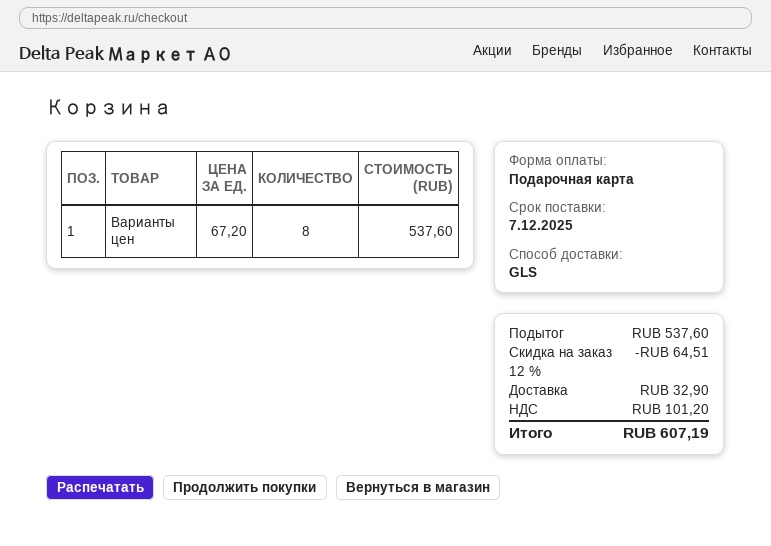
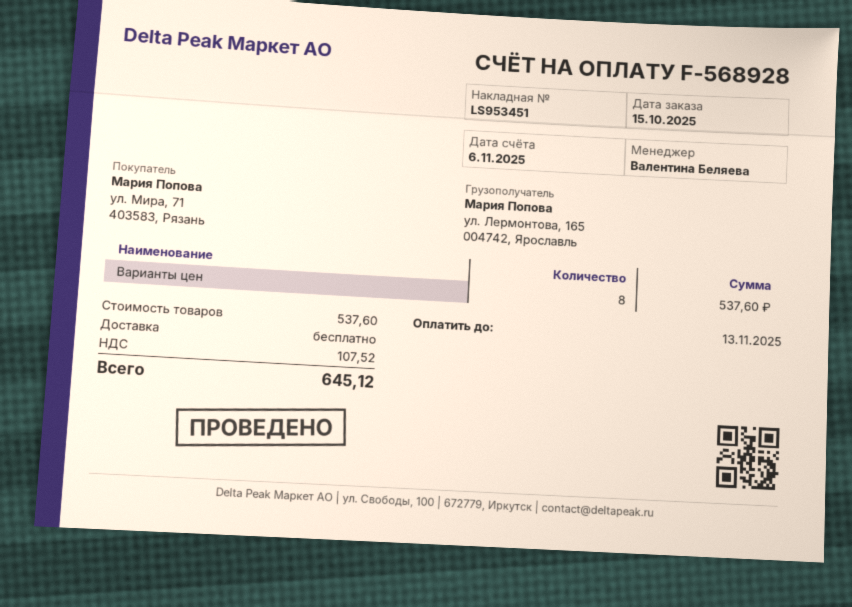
discount: 12% = 64.51 -> none
shipping: 32.90 -> 0.00
tax: 101.20 -> 107.52
total: 607.19 -> 645.12

